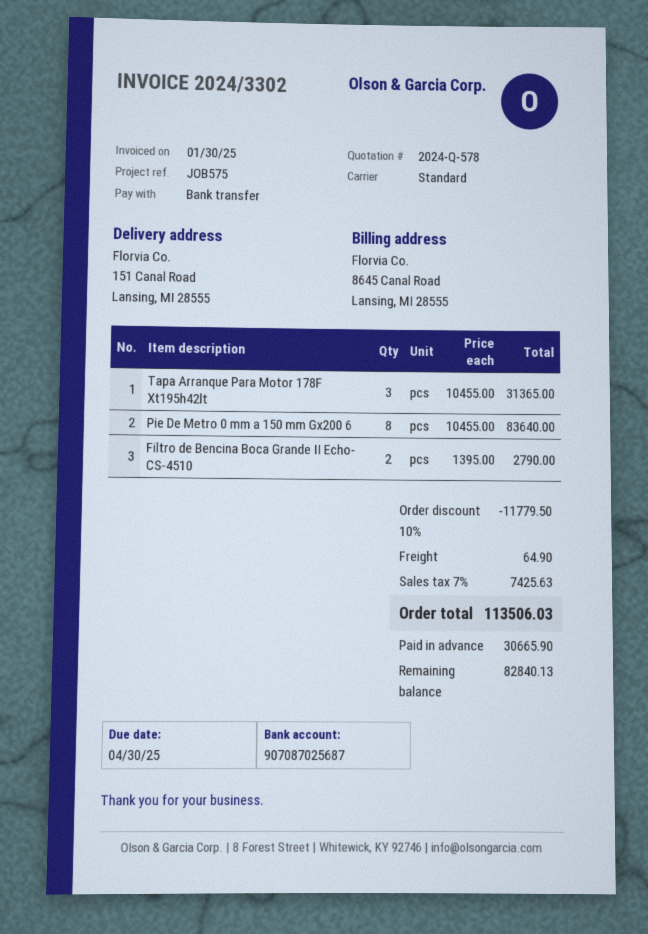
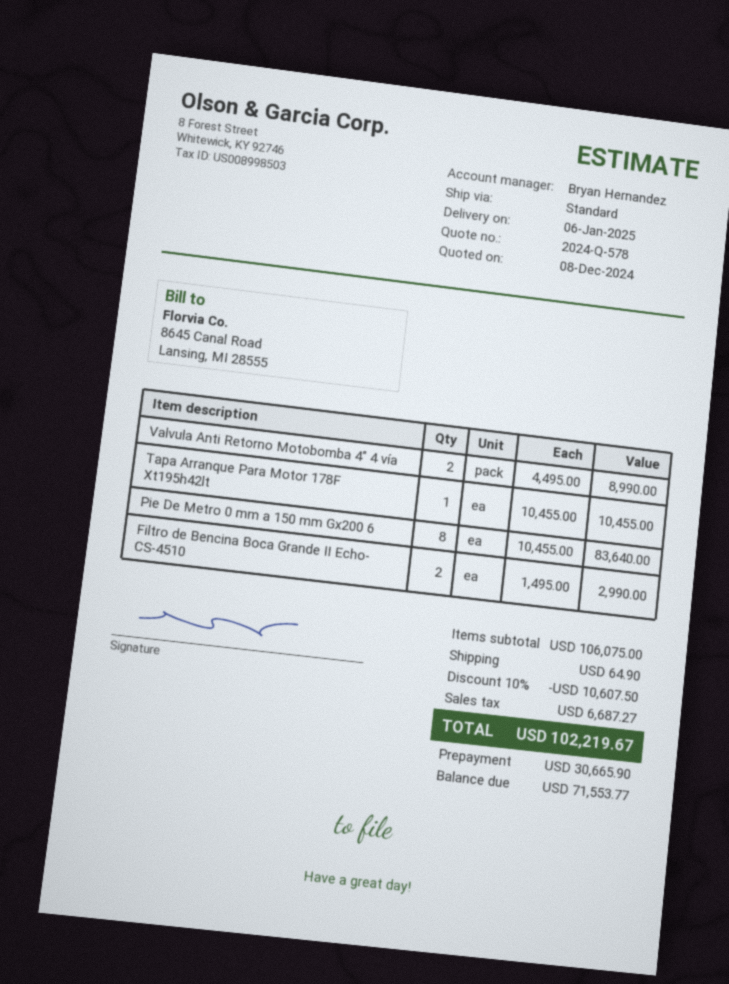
Tapa Arranque Para Motor 178F Xt195h42lt: 3 x 10455.00 = 31365.00 -> 1 x 10455.00 = 10455.00
Filtro de Bencina Boca Grande II Echo- CS-4510: 2 x 1395.00 = 2790.00 -> 2 x 1495.00 = 2990.00
Valvula Anti Retorno Motobomba 4" 4 vía: none -> 2 x 4495.00 = 8990.00
discount: 10% = 11779.50 -> 10% = 10607.50
tax: 7425.63 -> 6687.27
total: 113506.03 -> 102219.67
balance: 82840.13 -> 71553.77

